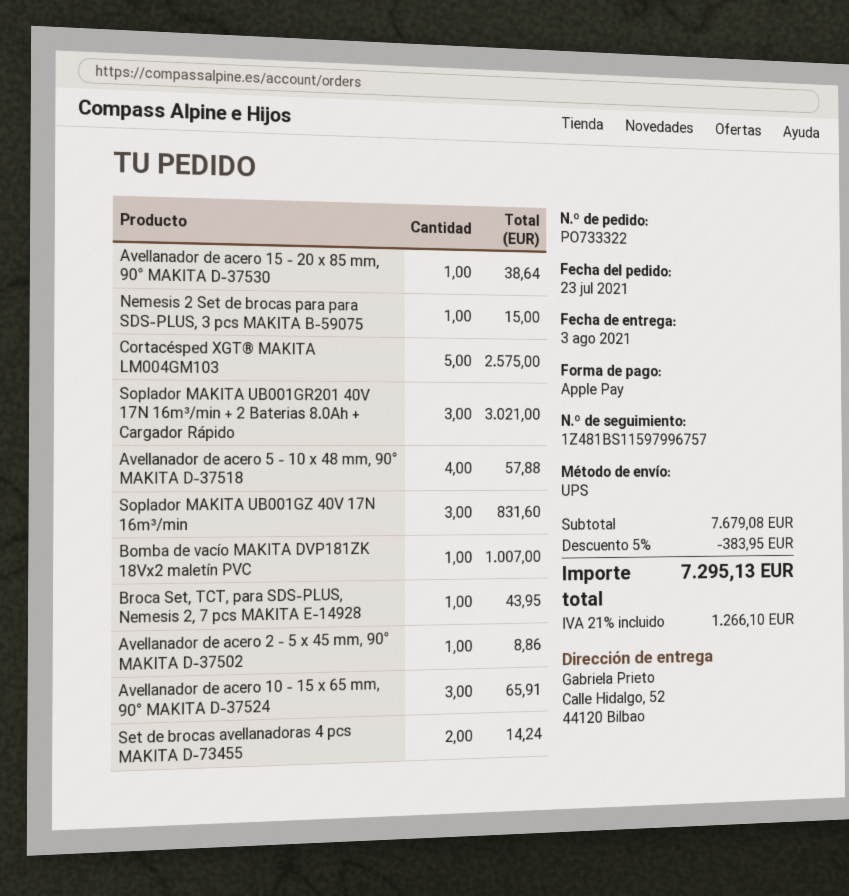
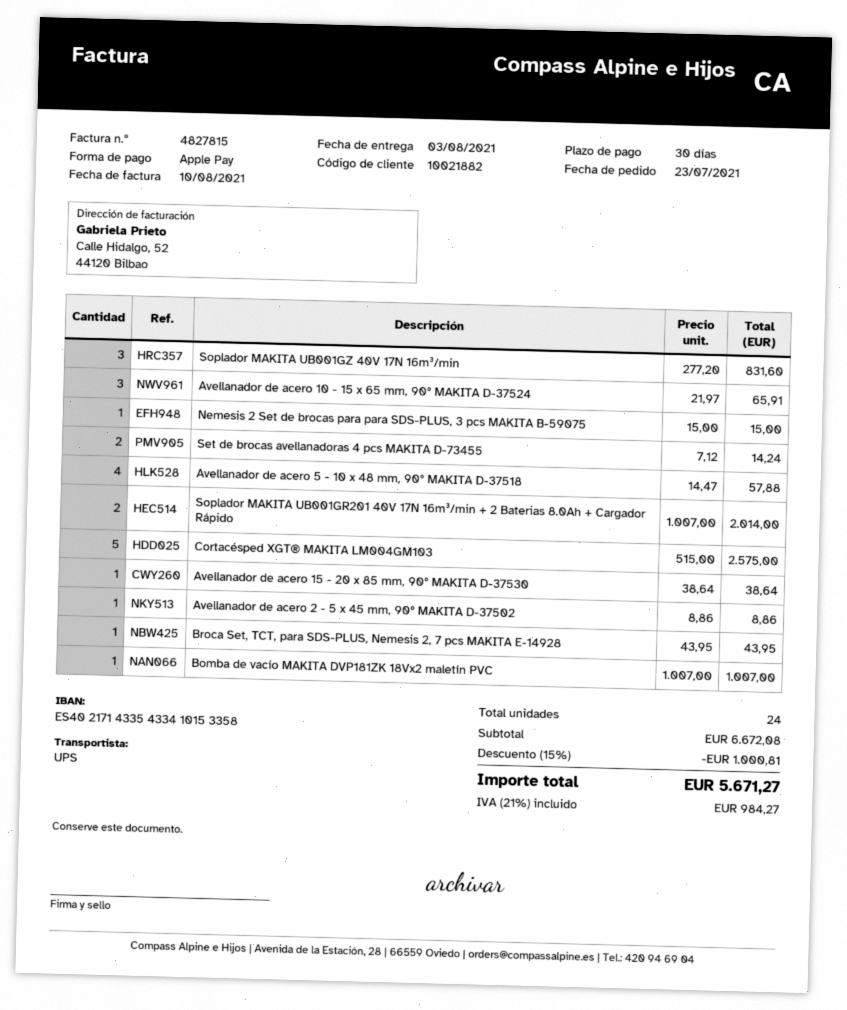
Soplador MAKITA UB001GR201 40V 17N 16m³/min + 2 Baterias 8.0Ah + Cargador Rápido: 3 for 3021.00 -> 2 for 2014.00
subtotal: 7679.08 -> 6672.08
discount: 5% = 383.95 -> 15% = 1000.81
tax: 21% = 1266.10 -> 21% = 984.27
total: 7295.13 -> 5671.27

